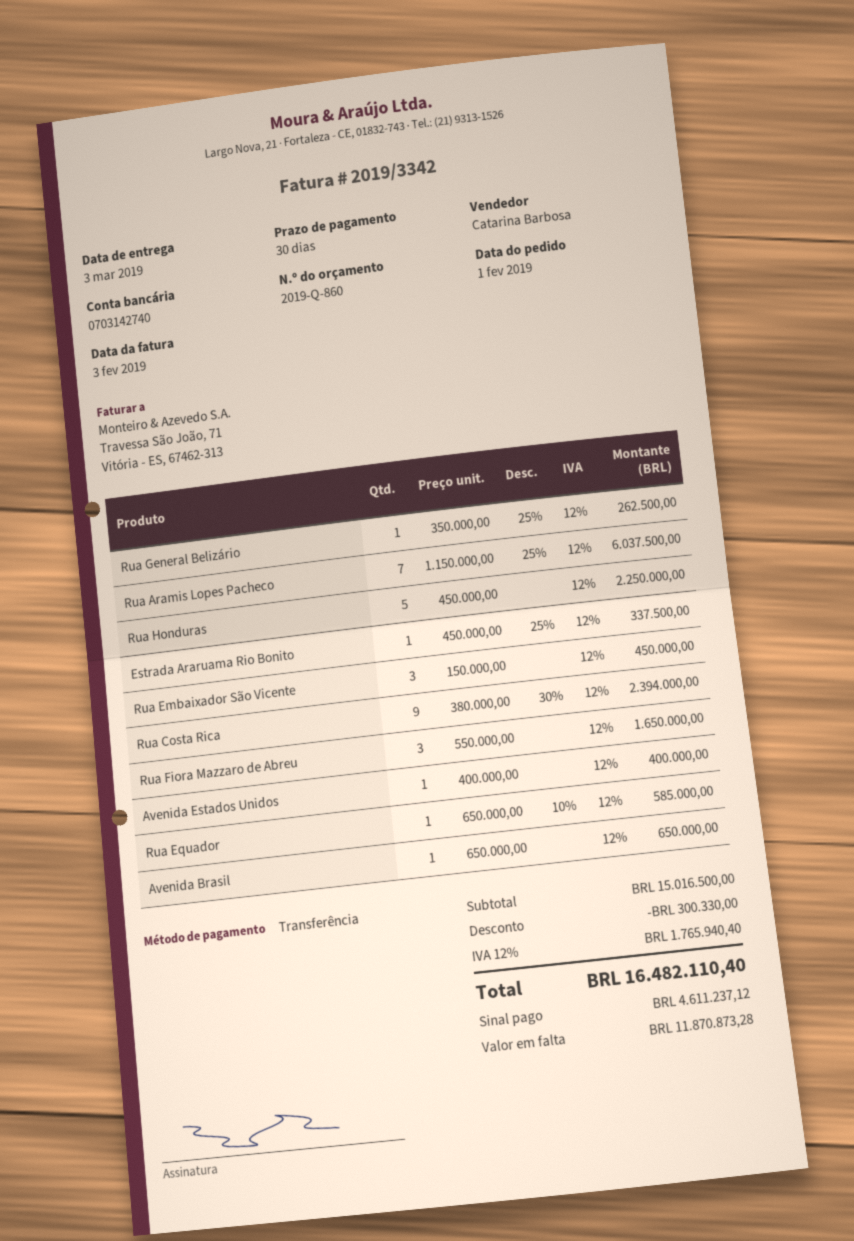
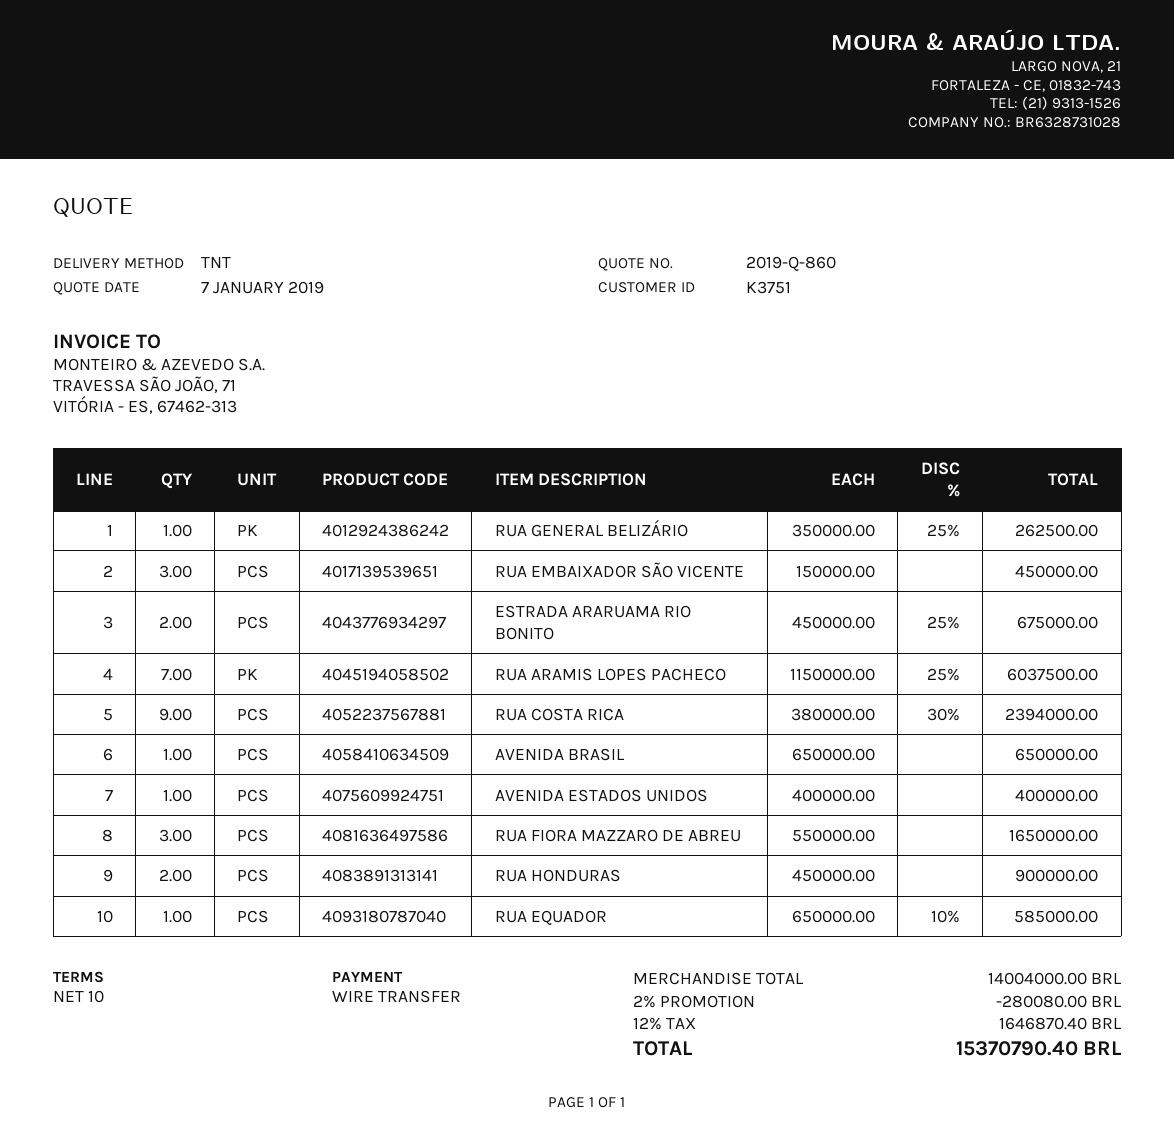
payment terms: 30 days -> 10 days
Rua Honduras: 5 x 450000.00 = 2250000.00 -> 2 x 450000.00 = 900000.00
Estrada Araruama Rio Bonito: 1 x 450000.00 - 25% = 337500.00 -> 2 x 450000.00 - 25% = 675000.00
subtotal: 15016500.00 -> 14004000.00
discount: 300330.00 -> 280080.00
tax: 12% = 1765940.40 -> 12% = 1646870.40
total: 16482110.40 -> 15370790.40

